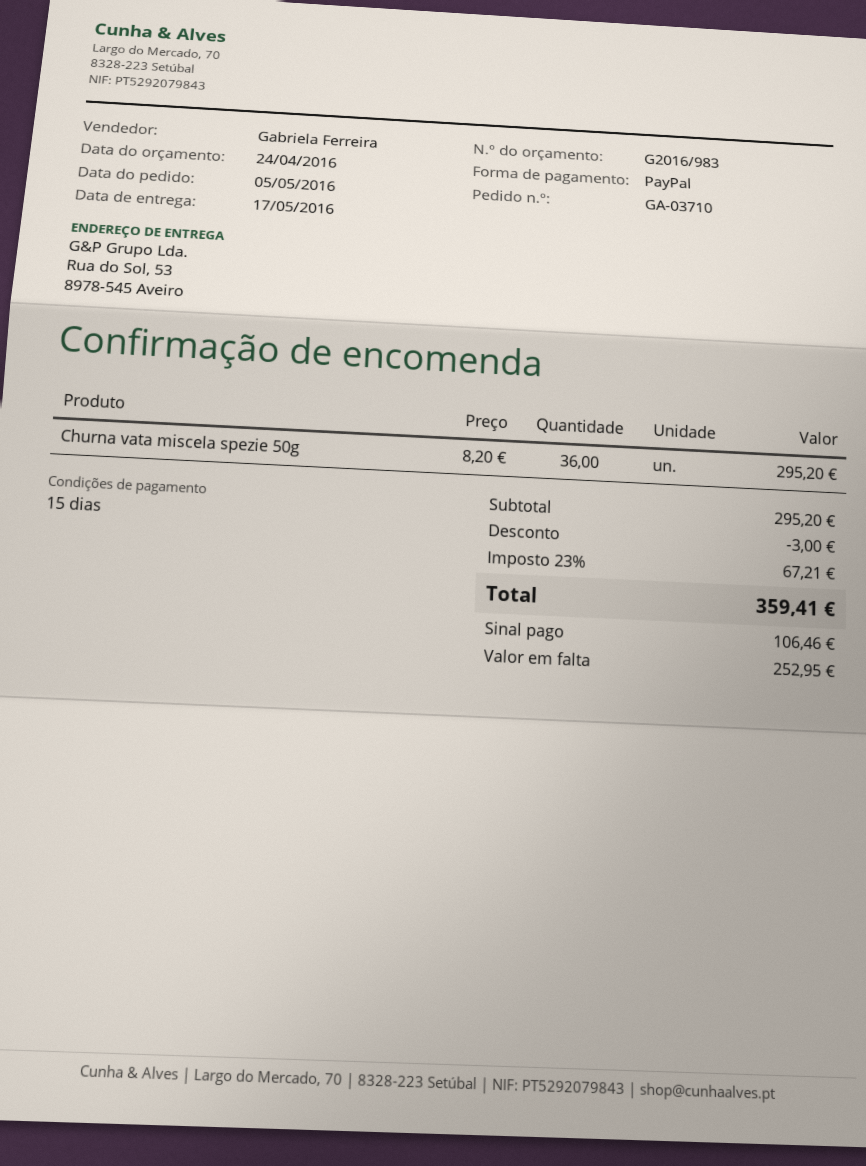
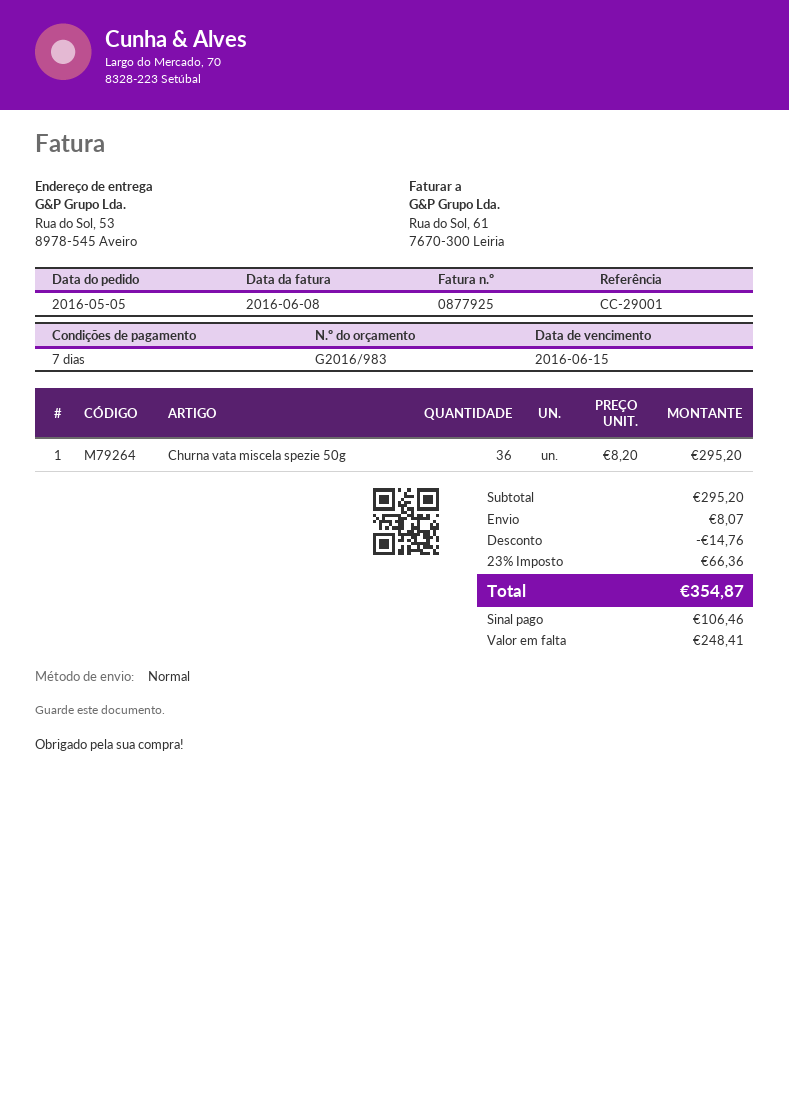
payment terms: 15 days -> 7 days
discount: 3.00 -> 14.76
shipping: none -> 8.07
tax: 23% = 67.21 -> 23% = 66.36
total: 359.41 -> 354.87
balance: 252.95 -> 248.41

